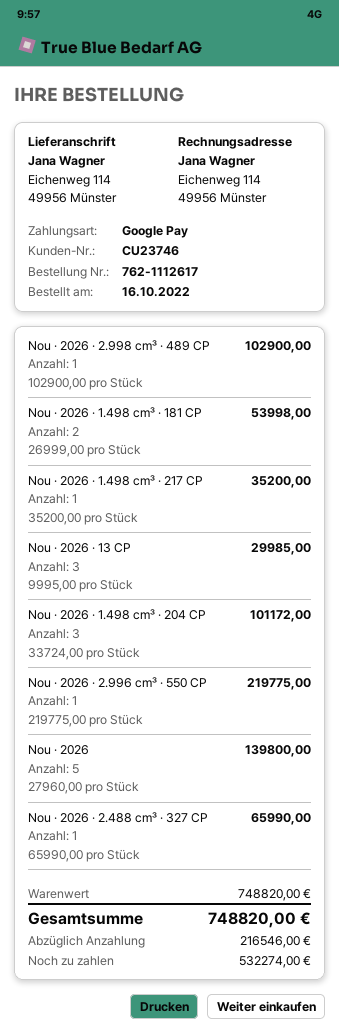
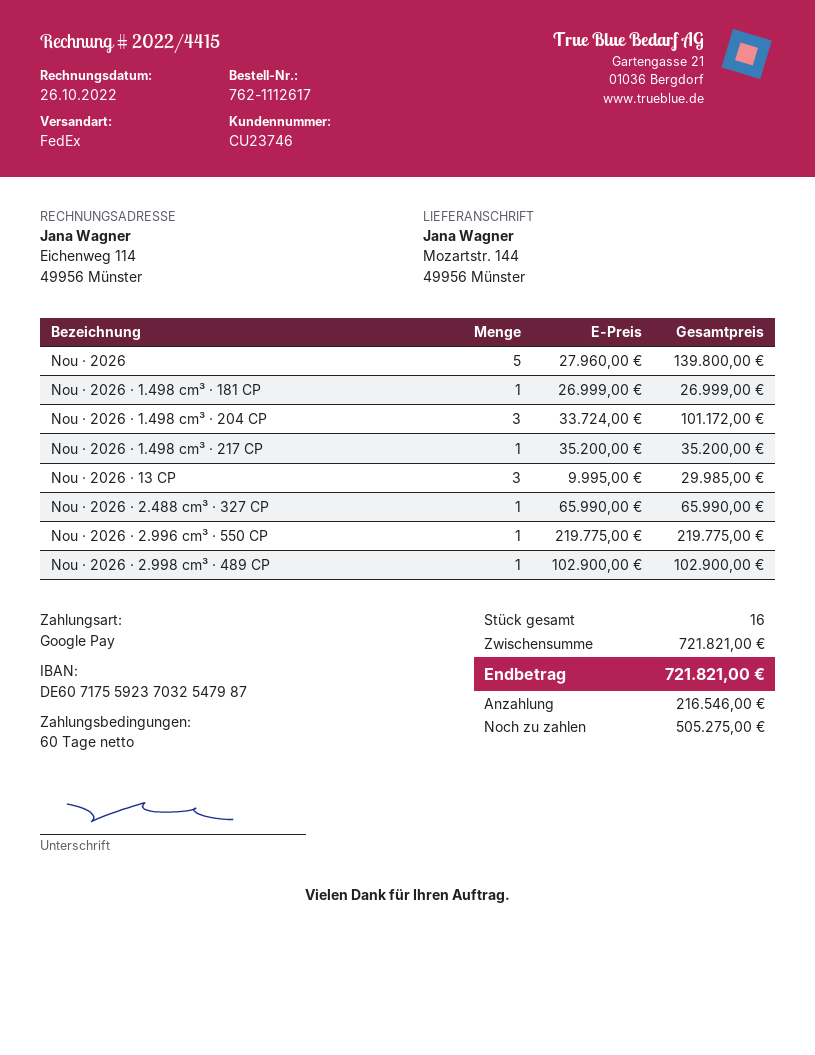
ship to: Eichenweg 114, 49956 Münster -> Mozartstr. 144, 49956 Münster
Nou · 2026 · 1.498 cm³ · 181 CP: 2 x 26999.00 = 53998.00 -> 1 x 26999.00 = 26999.00
subtotal: 748820.00 -> 721821.00
total: 748820.00 -> 721821.00
balance: 532274.00 -> 505275.00

